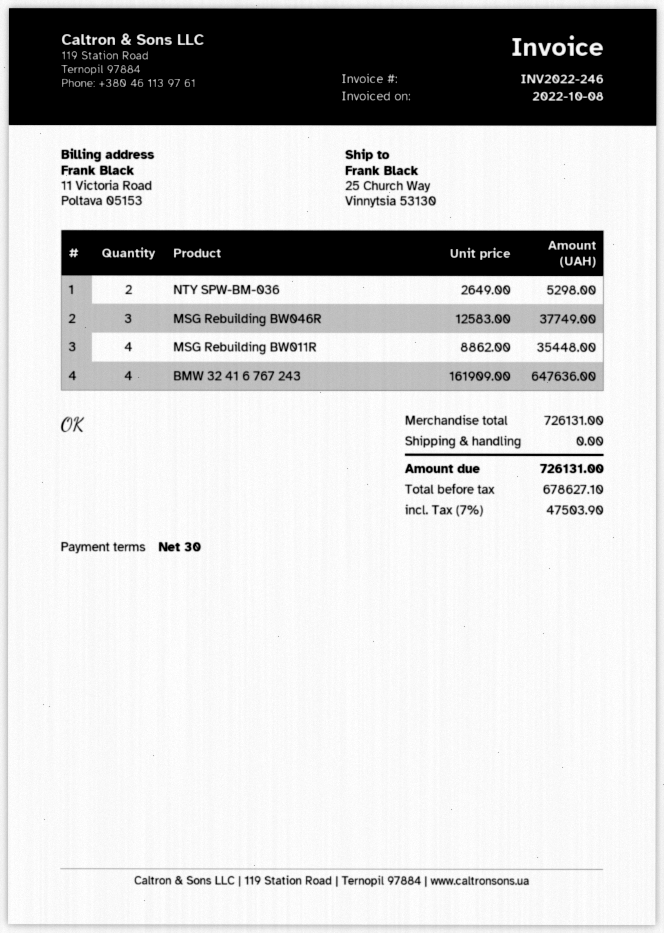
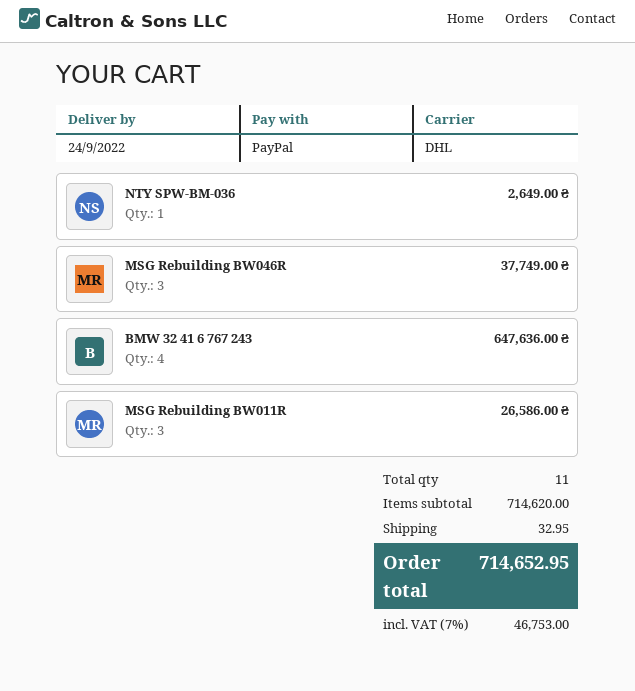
NTY SPW-BM-036: 2 for 5298.00 -> 1 for 2649.00
MSG Rebuilding BW011R: 4 for 35448.00 -> 3 for 26586.00
subtotal: 726131.00 -> 714620.00
shipping: 0.00 -> 32.95
tax: 7% = 47503.90 -> 7% = 46753.00
total: 726131.00 -> 714652.95

